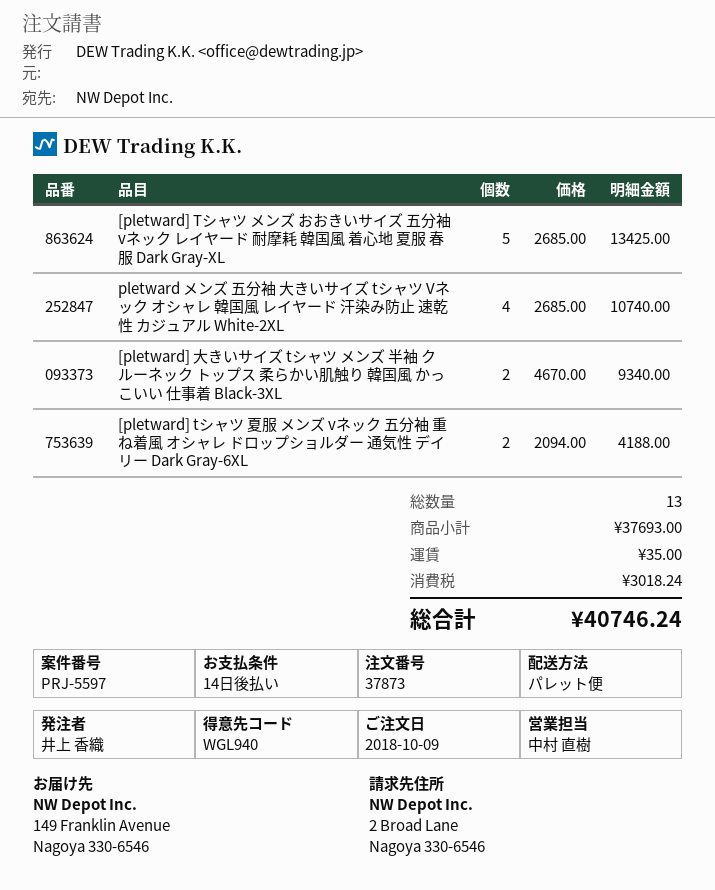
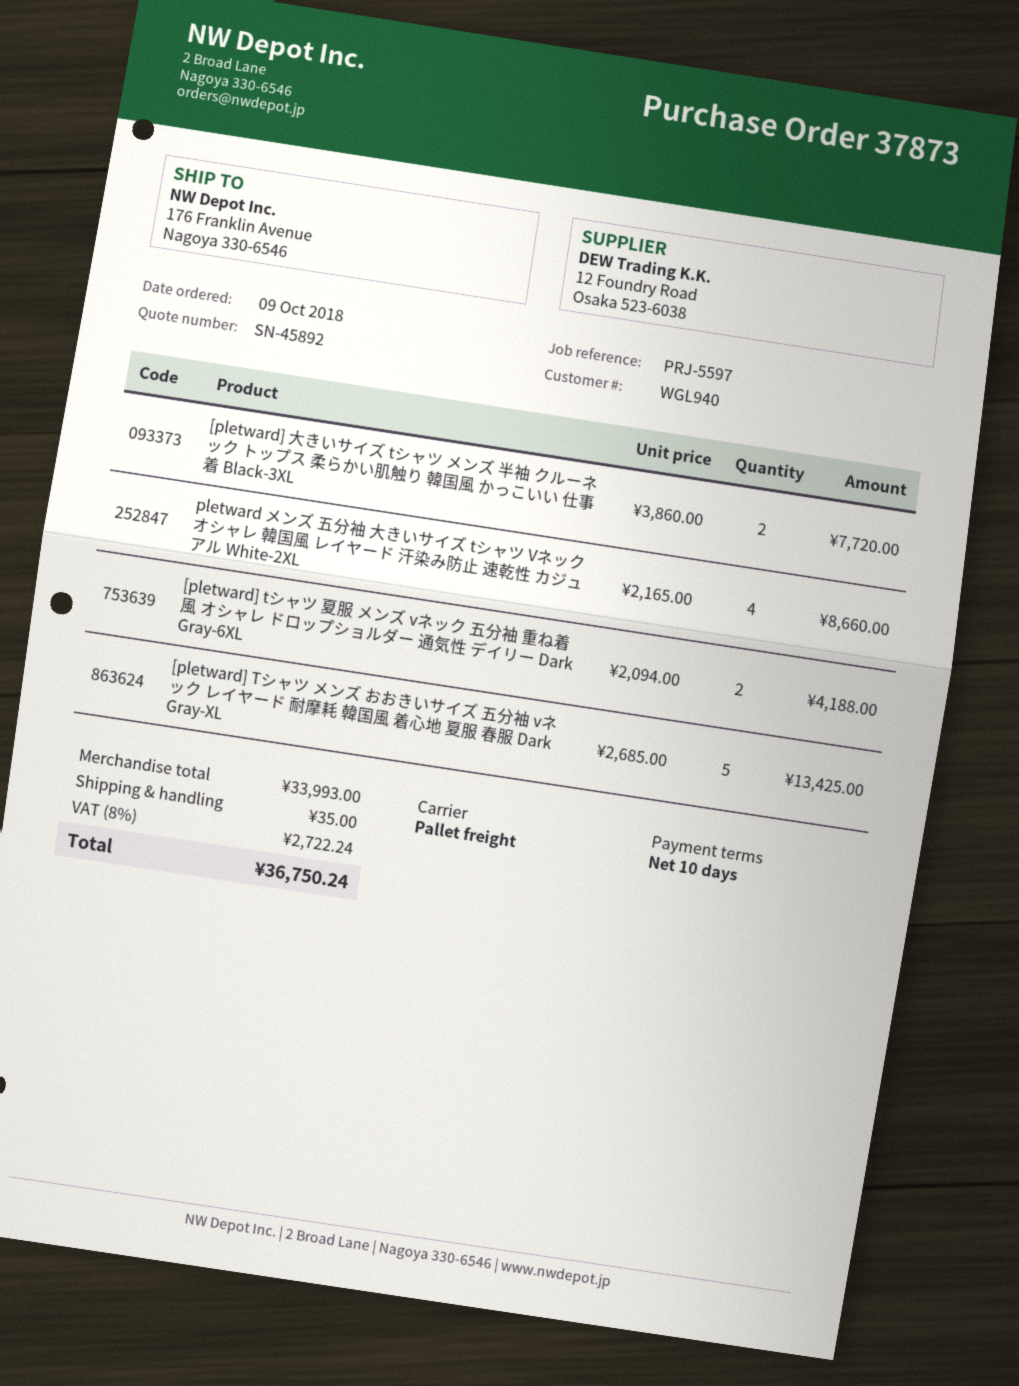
payment terms: 14 days -> 10 days
ship to: 149 Franklin Avenue, Nagoya 330-6546 -> 176 Franklin Avenue, Nagoya 330-6546
pletward メンズ 五分袖 大きいサイズ tシャツ Vネック オシャレ 韓国風 レイヤード 汗染み防止 速乾性 カジュアル White-2XL: 4 x 2685.00 = 10740.00 -> 4 x 2165.00 = 8660.00
[pletward] 大きいサイズ tシャツ メンズ 半袖 クルーネック トップス 柔らかい肌触り 韓国風 かっこいい 仕事着 Black-3XL: 2 x 4670.00 = 9340.00 -> 2 x 3860.00 = 7720.00
subtotal: 37693.00 -> 33993.00
tax: 3018.24 -> 2722.24
total: 40746.24 -> 36750.24

